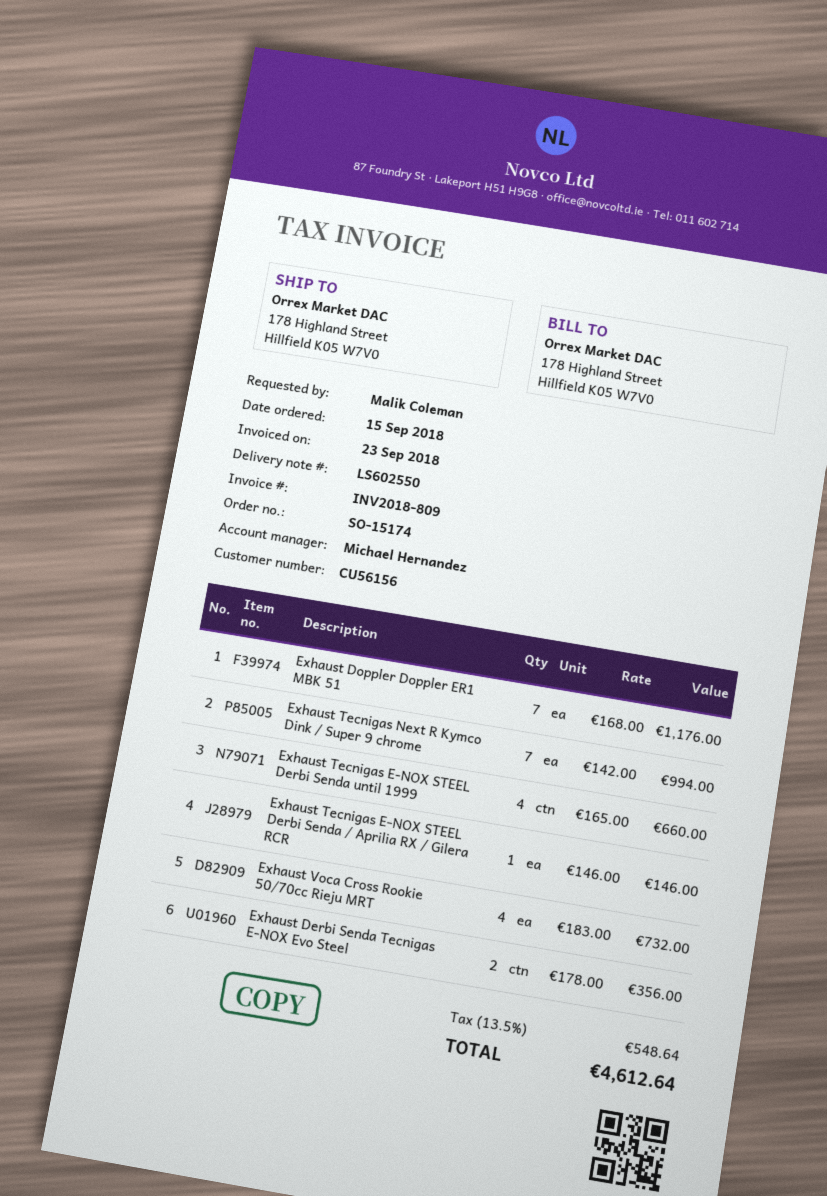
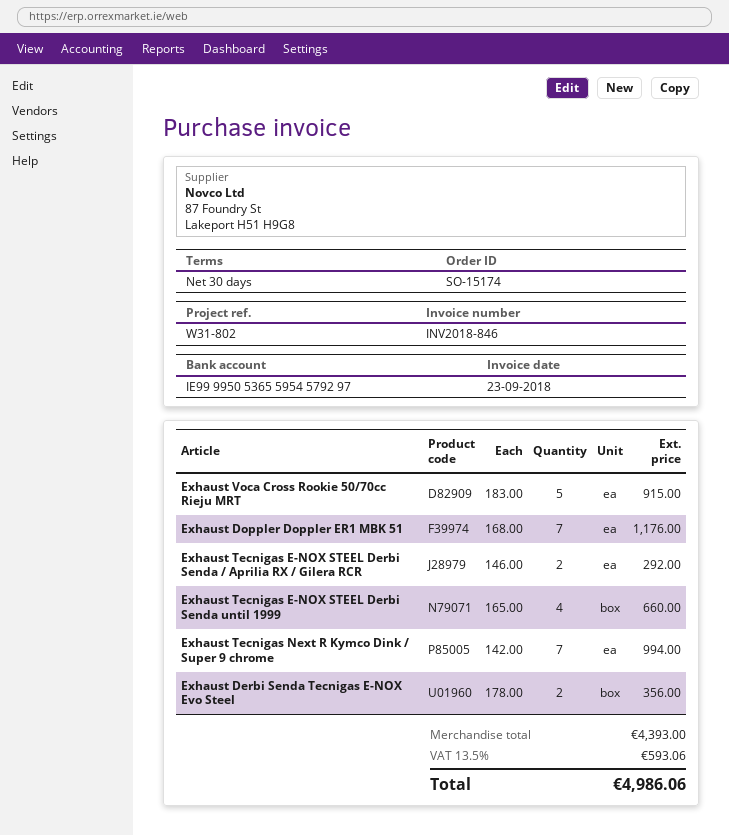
invoice number: INV2018-809 -> INV2018-846
Exhaust Tecnigas E-NOX STEEL Derbi Senda / Aprilia RX / Gilera RCR: 1 x 146.00 = 146.00 -> 2 x 146.00 = 292.00
Exhaust Voca Cross Rookie 50/70cc Rieju MRT: 4 x 183.00 = 732.00 -> 5 x 183.00 = 915.00
tax: 13.5% = 548.64 -> 13.5% = 593.06
total: 4612.64 -> 4986.06

